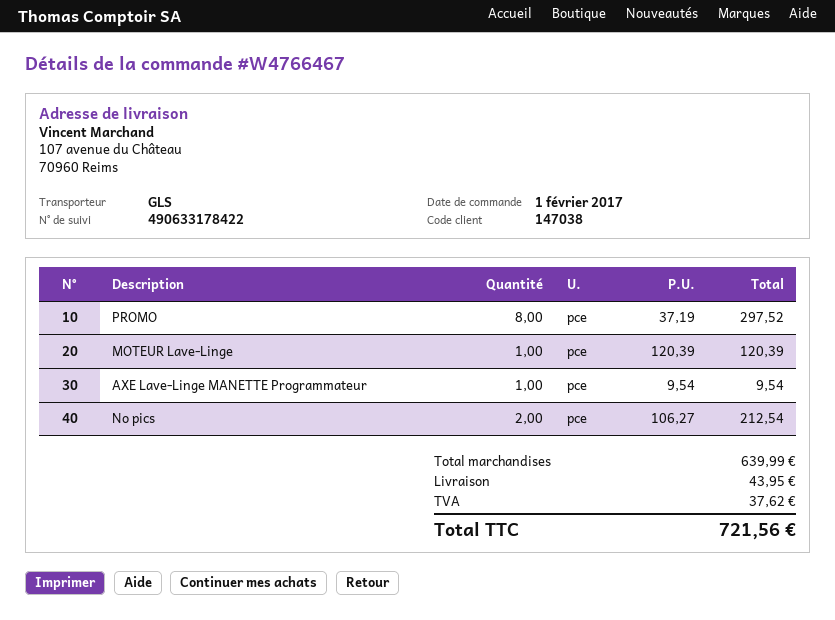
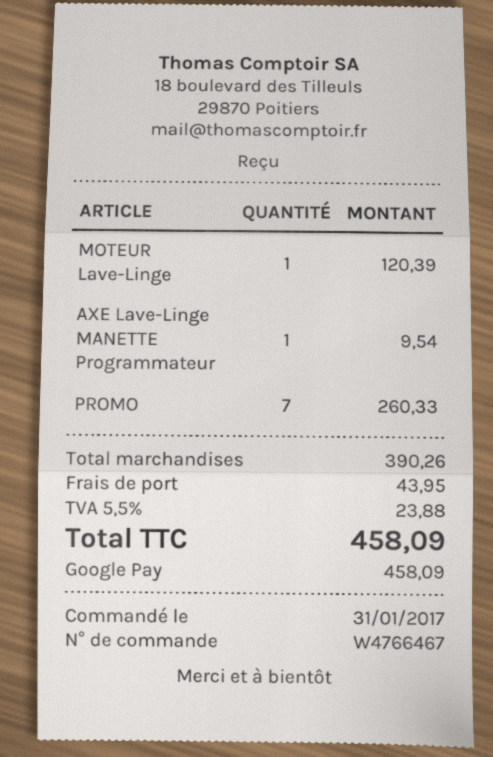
order date: 2017-02-01 -> 2017-01-31
PROMO: 8 for 297.52 -> 7 for 260.33
No pics: 2 for 212.54 -> none
subtotal: 639.99 -> 390.26
tax: 37.62 -> 23.88
total: 721.56 -> 458.09

